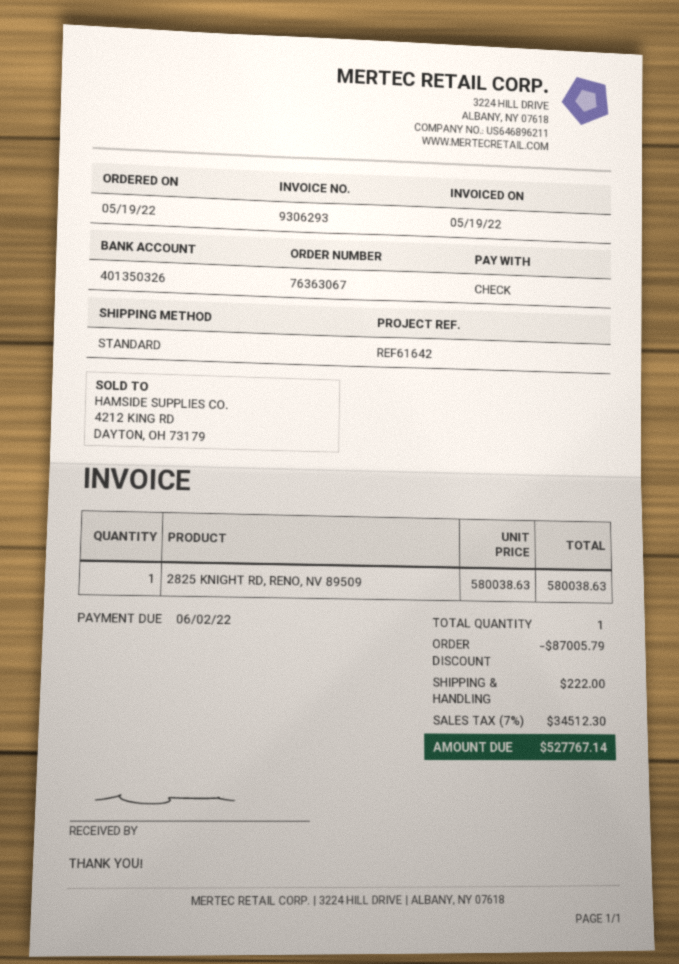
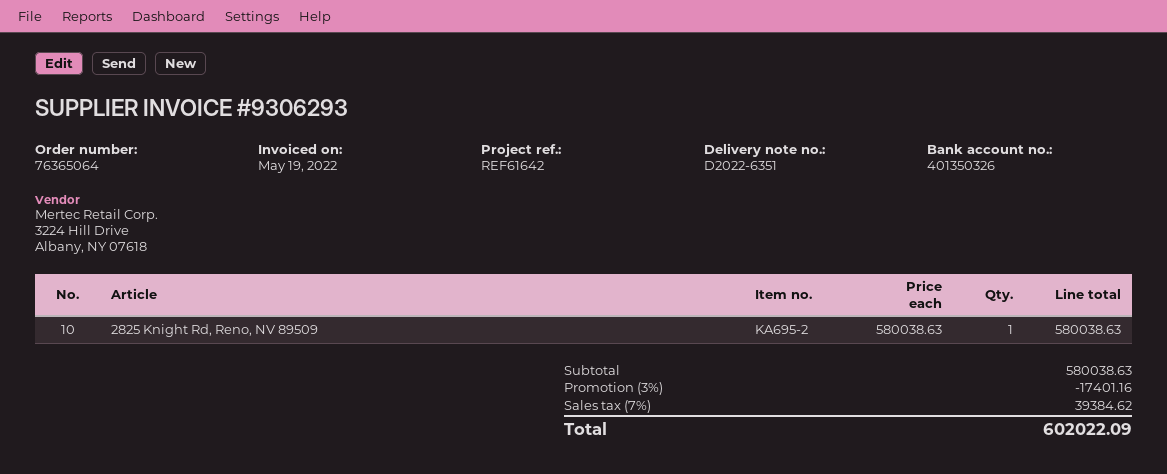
order number: 76363067 -> 76365064
discount: 87005.79 -> 17401.16
shipping: 222.00 -> none
tax: 7% = 34512.30 -> 7% = 39384.62
total: 527767.14 -> 602022.09

